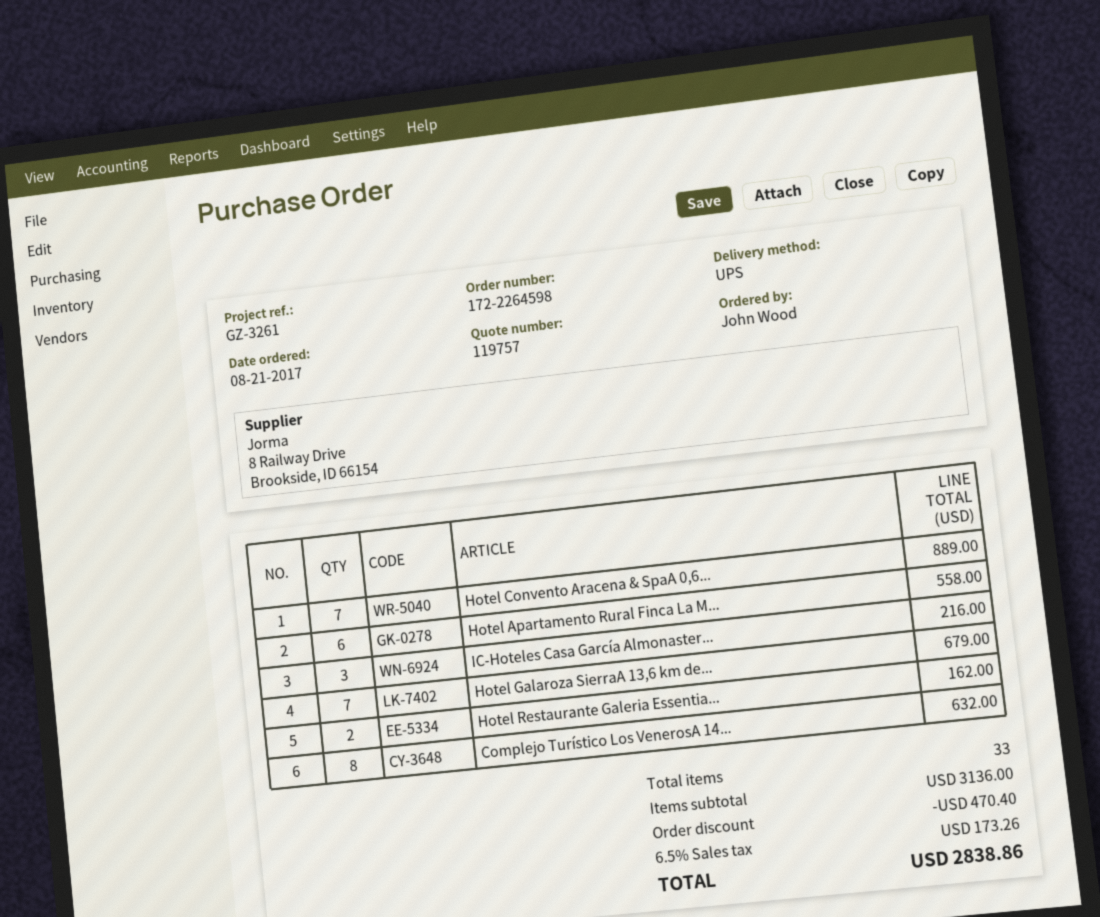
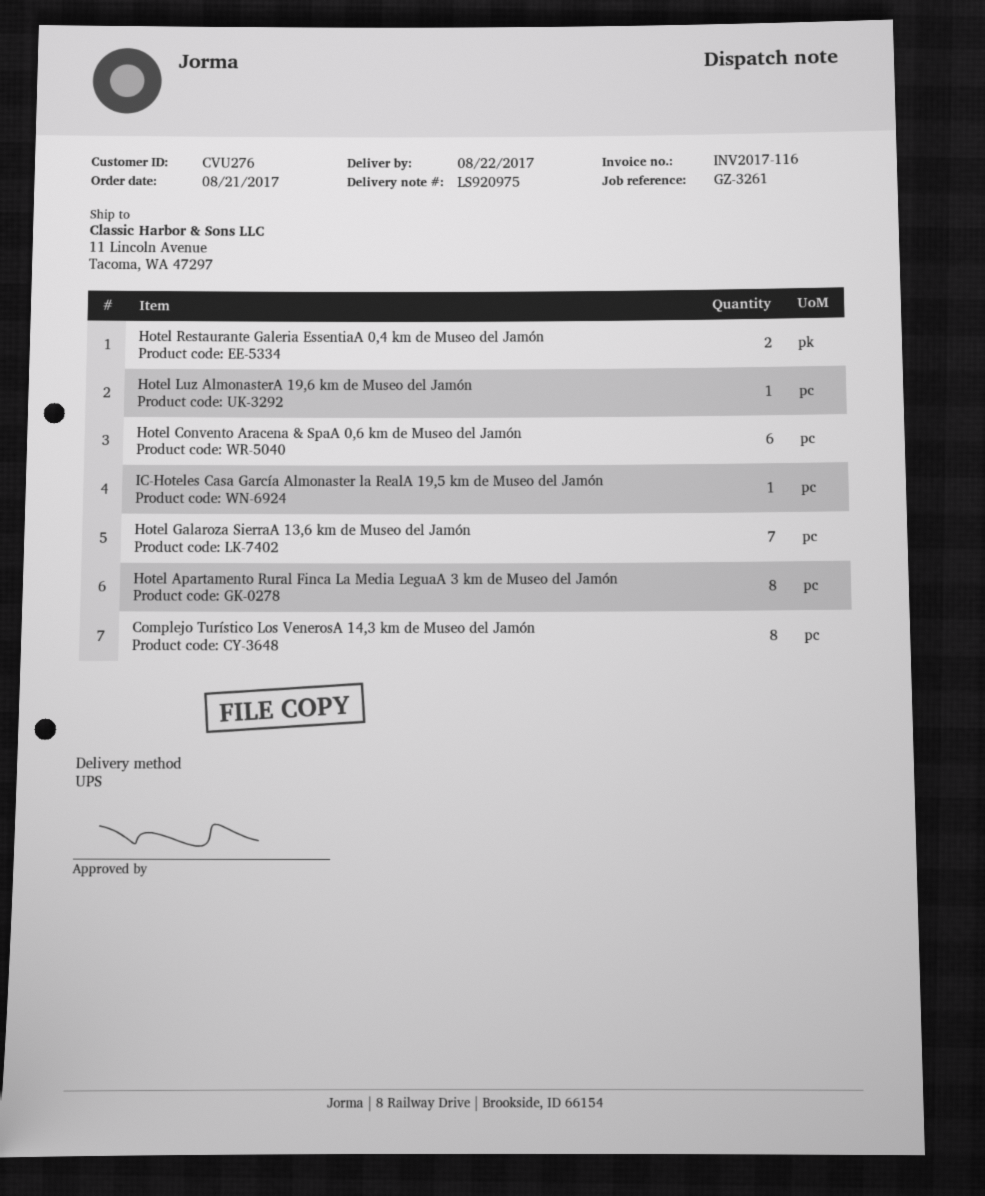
Hotel Convento Aracena & SpaA 0,6...: 7 -> 6
Hotel Apartamento Rural Finca La M...: 6 -> 8
IC-Hoteles Casa García Almonaster...: 3 -> 1
Hotel Luz AlmonasterA 19,6 km de Museo del Jamón: none -> 1

